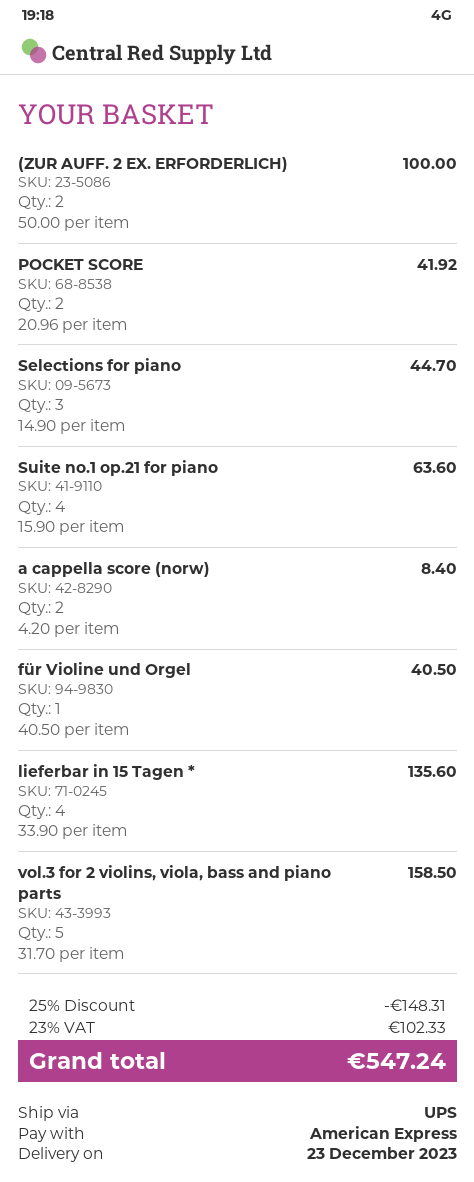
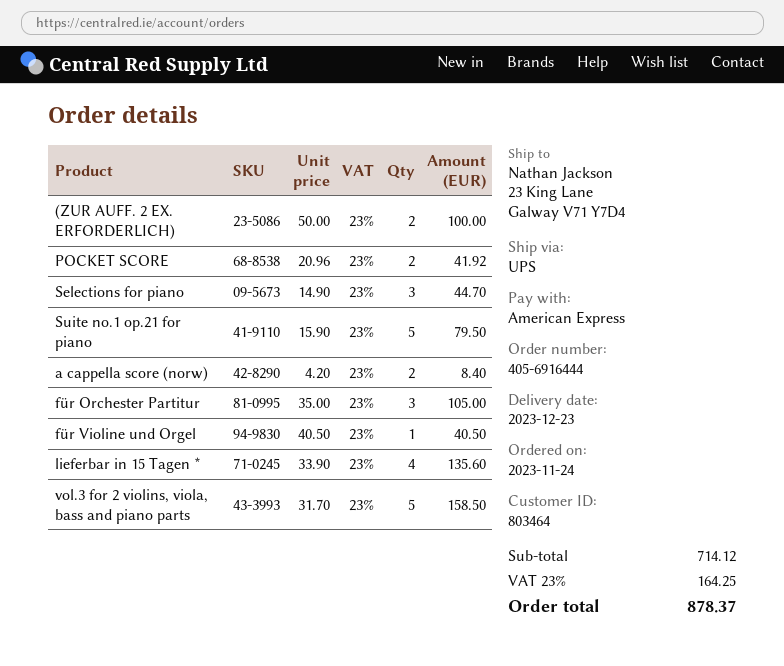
Suite no.1 op.21 for piano: 4 x 15.90 = 63.60 -> 5 x 15.90 = 79.50
für Orchester Partitur: none -> 3 x 35.00 = 105.00
discount: 25% = 148.31 -> none
tax: 23% = 102.33 -> 23% = 164.25
total: 547.24 -> 878.37

